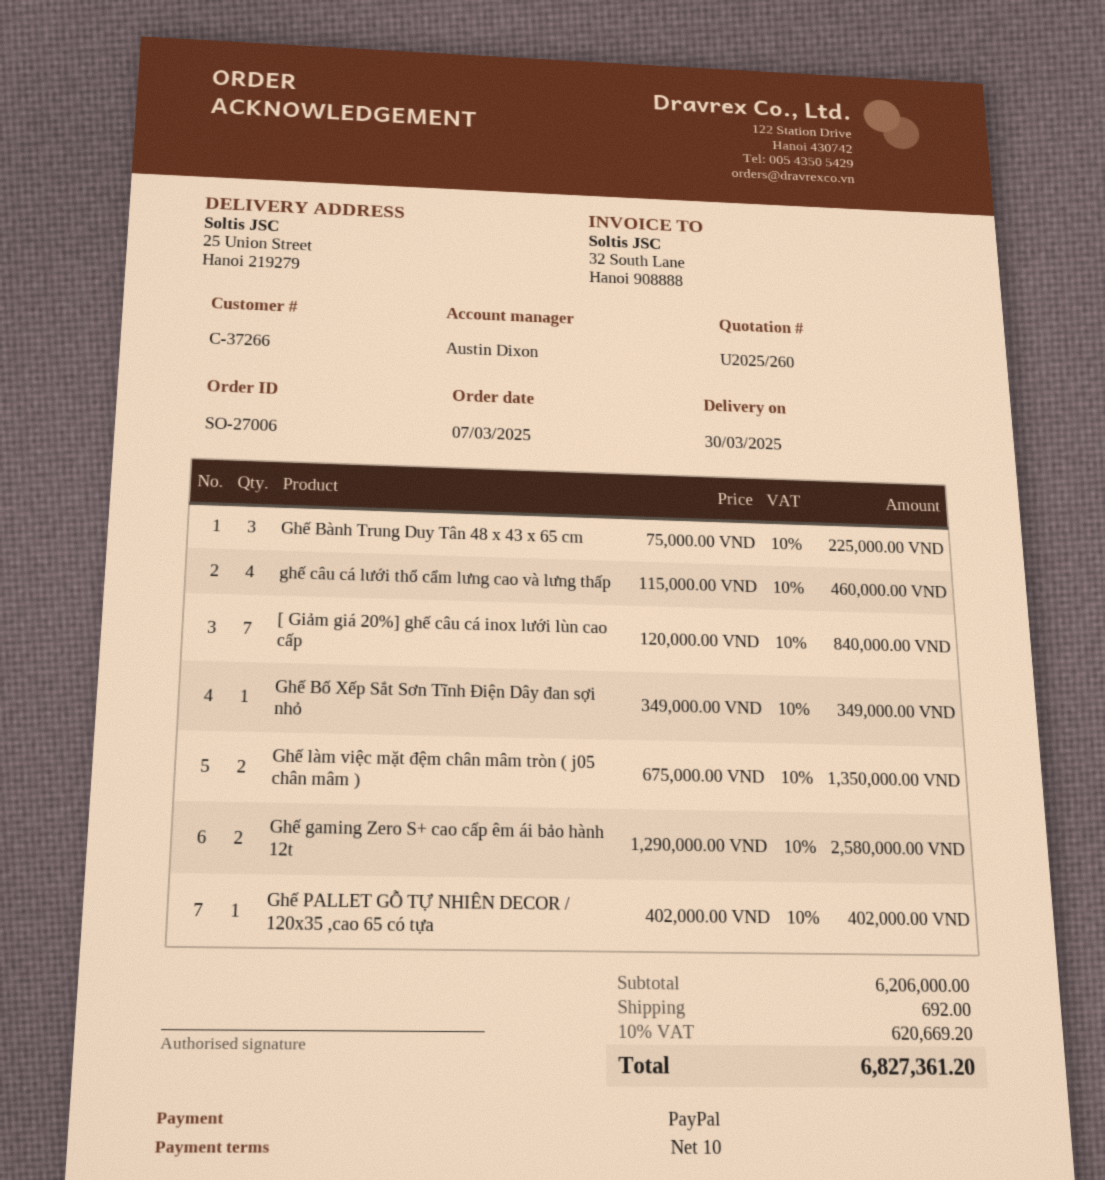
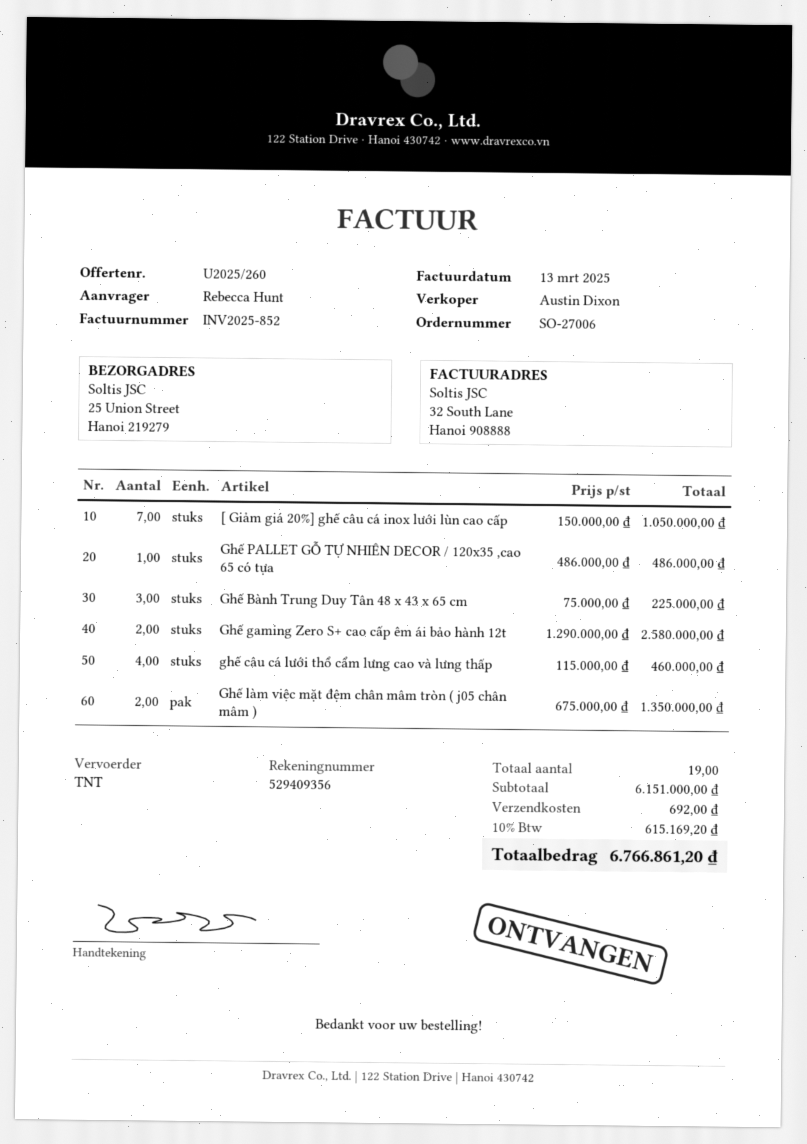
[ Giảm giá 20%] ghế câu cá inox lưới lùn cao cấp: 7 x 120000.00 = 840000.00 -> 7 x 150000.00 = 1050000.00
Ghế Bố Xếp Sắt Sơn Tĩnh Điện Dây đan sợi nhỏ: 1 x 349000.00 = 349000.00 -> none
Ghế PALLET GỖ TỰ NHIÊN DECOR / 120x35 ,cao 65 có tựa: 1 x 402000.00 = 402000.00 -> 1 x 486000.00 = 486000.00
subtotal: 6206000.00 -> 6151000.00
tax: 10% = 620669.20 -> 10% = 615169.20
total: 6827361.20 -> 6766861.20

